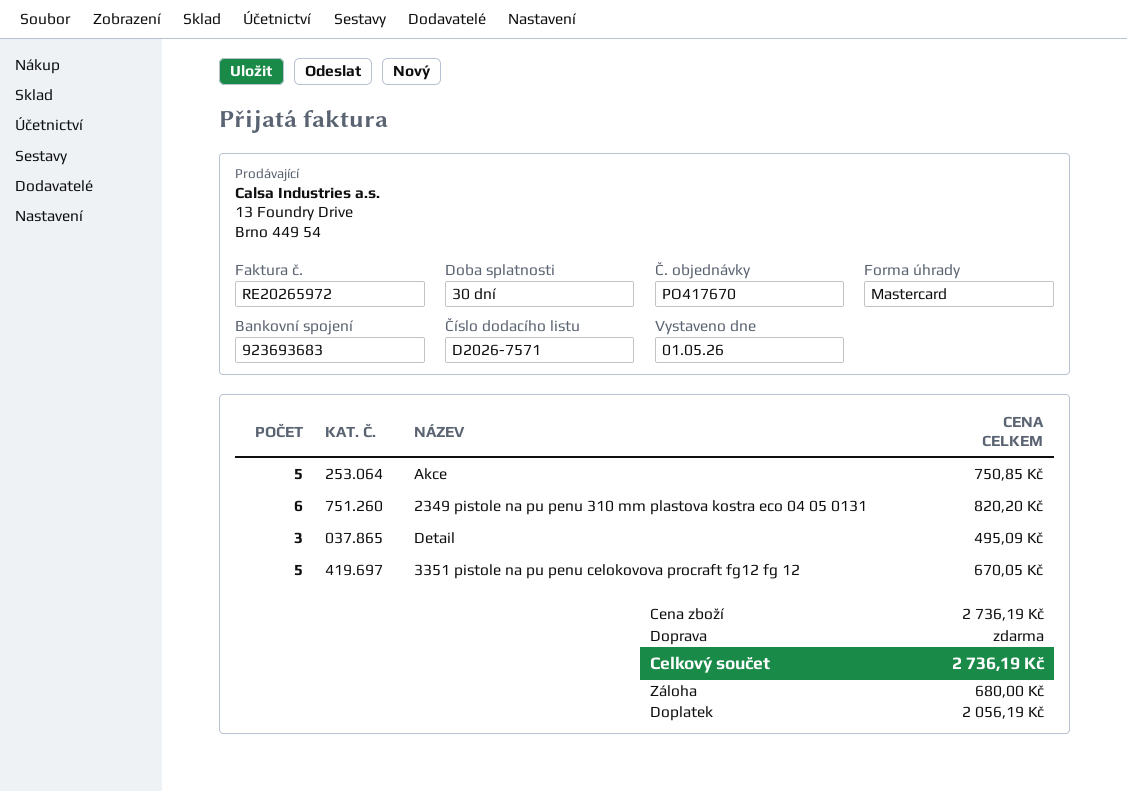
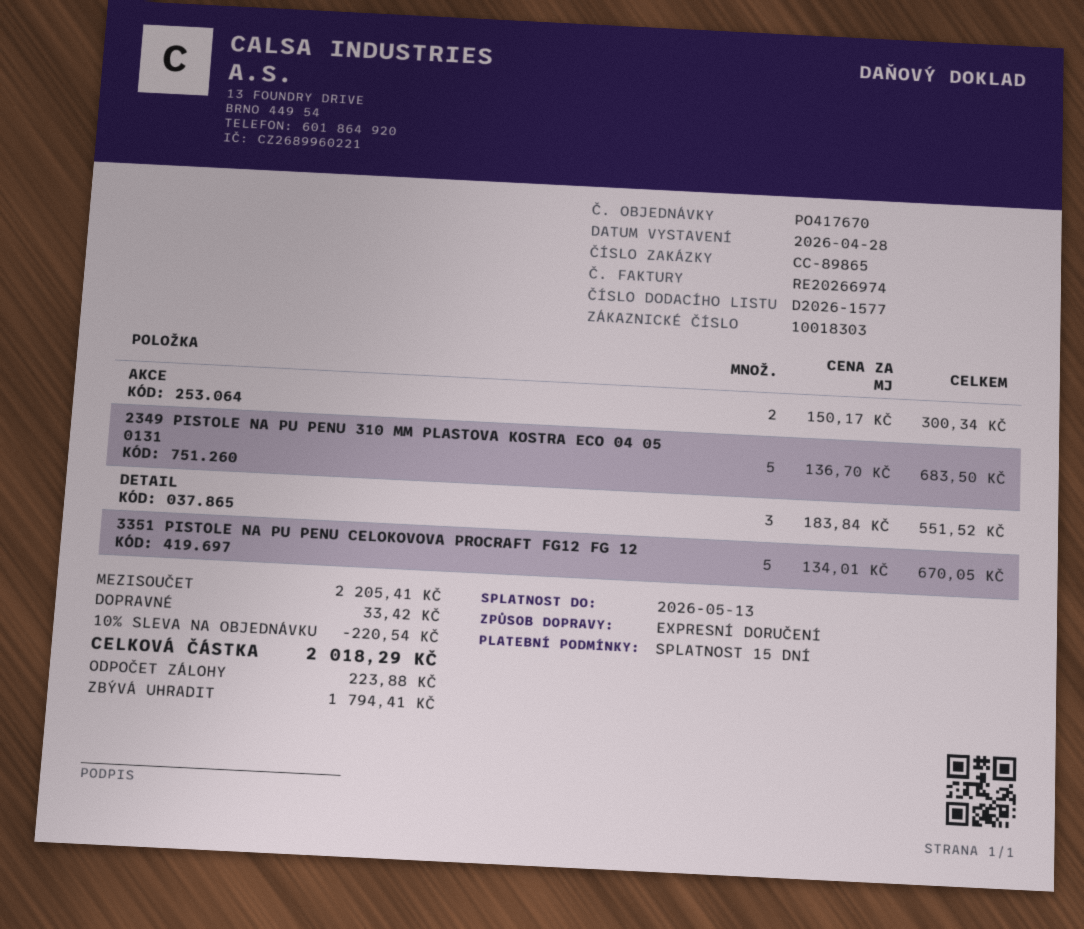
delivery note number: D2026-7571 -> D2026-1577
invoice number: RE20265972 -> RE20266974
invoice date: 2026-05-01 -> 2026-04-28
payment terms: 30 days -> 15 days
Akce: 5 for 750.85 -> 2 for 300.34
2349 pistole na pu penu 310 mm plastova kostra eco 04 05 0131: 6 for 820.20 -> 5 for 683.50
Detail: 3 for 495.09 -> 3 for 551.52
subtotal: 2736.19 -> 2205.41
discount: none -> 10% = 220.54
shipping: 0.00 -> 33.42
total: 2736.19 -> 2018.29
deposit: 680.00 -> 223.88
balance: 2056.19 -> 1794.41

